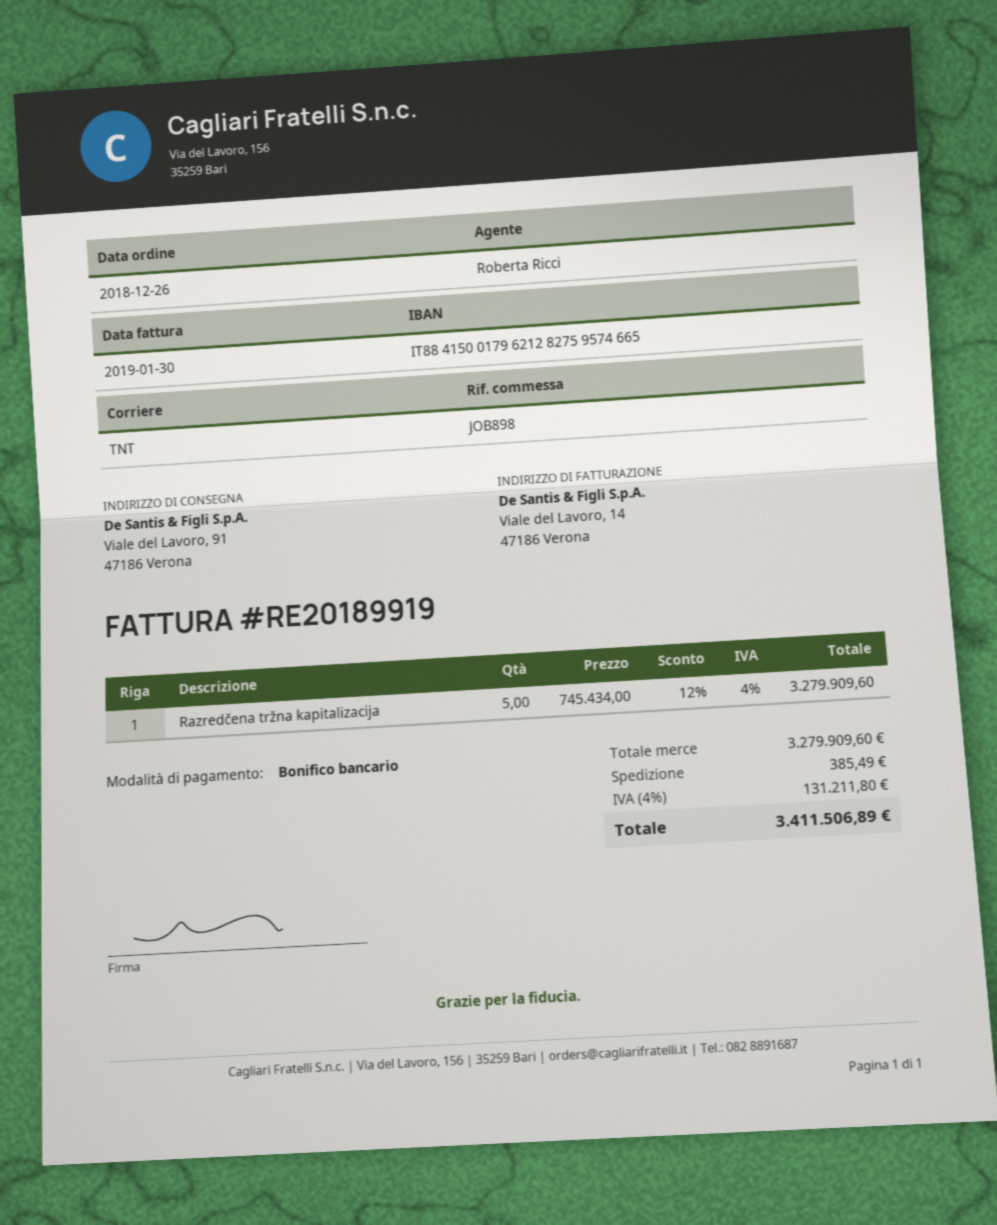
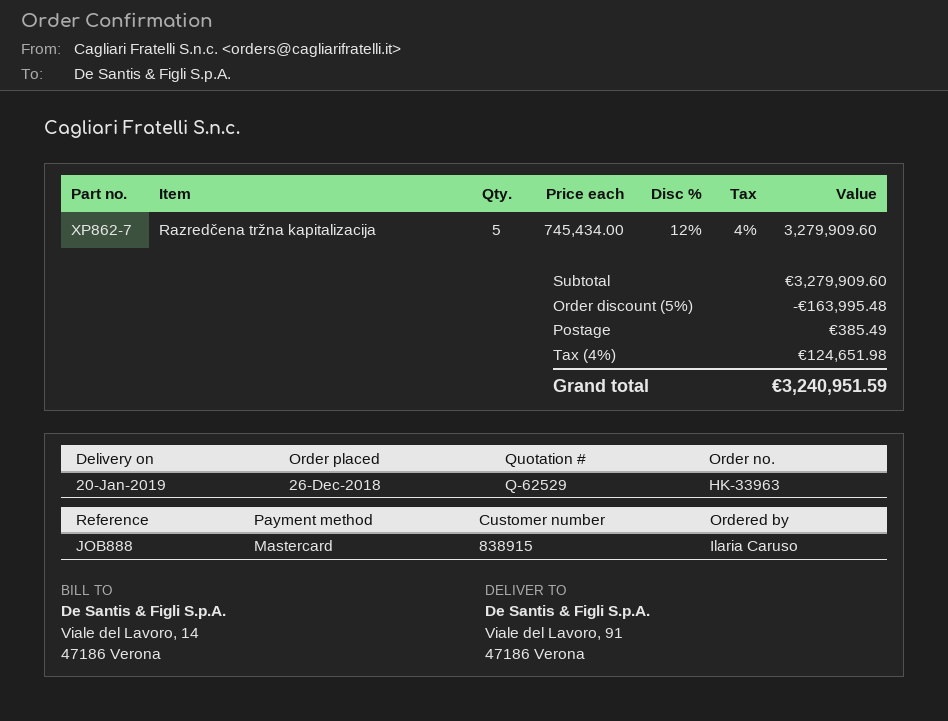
reference: JOB898 -> JOB888
payment method: bank transfer -> Mastercard
discount: none -> 5% = 163995.48
tax: 4% = 131211.80 -> 4% = 124651.98
total: 3411506.89 -> 3240951.59

